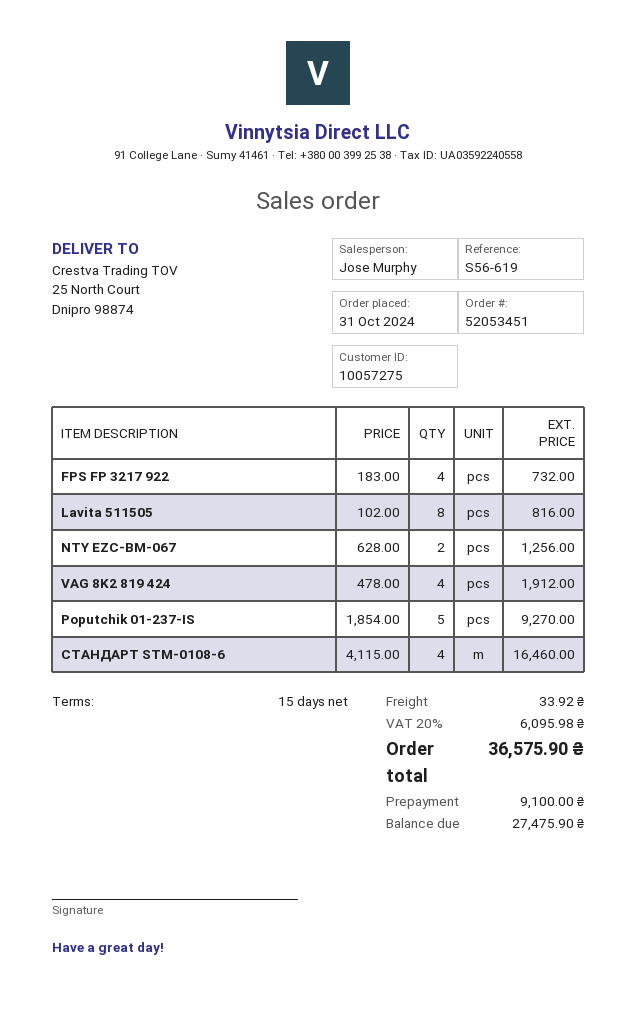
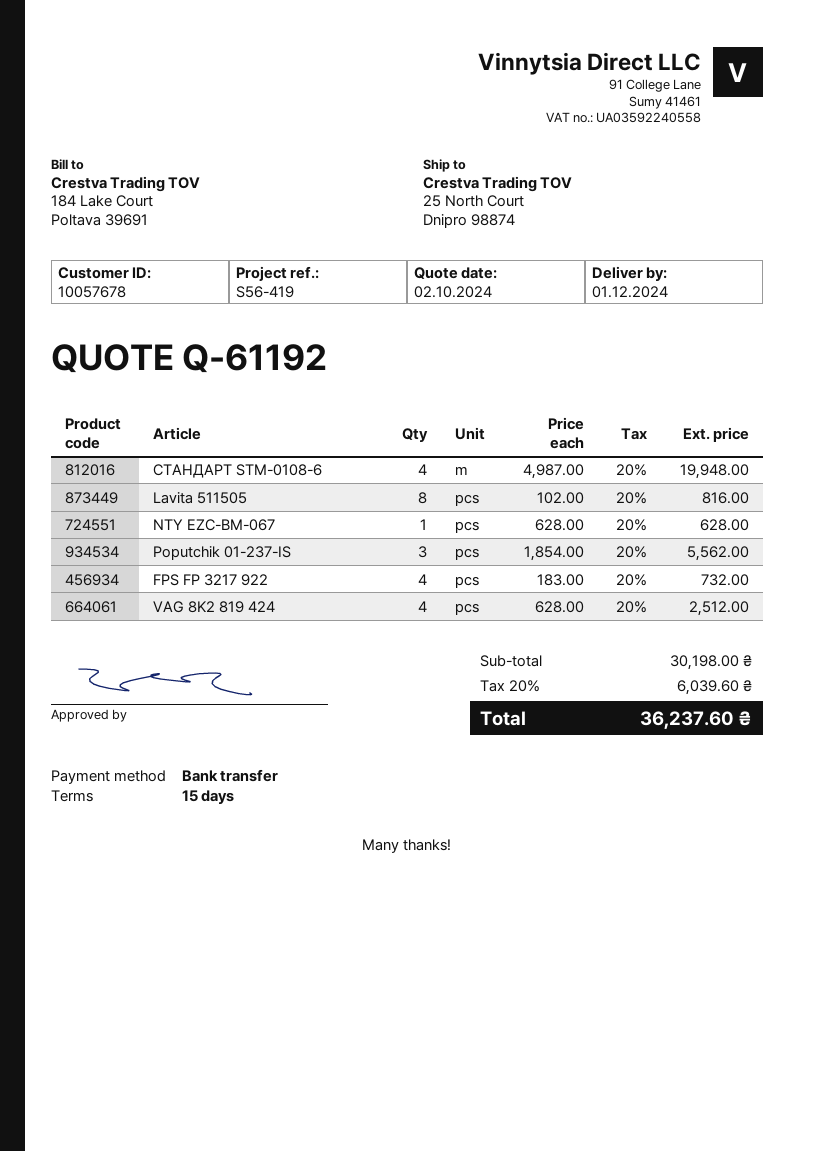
customer number: 10057275 -> 10057678
reference: S56-619 -> S56-419
NTY EZC-BM-067: 2 x 628.00 = 1256.00 -> 1 x 628.00 = 628.00
VAG 8K2 819 424: 4 x 478.00 = 1912.00 -> 4 x 628.00 = 2512.00
Poputchik 01-237-IS: 5 x 1854.00 = 9270.00 -> 3 x 1854.00 = 5562.00
СТАНДАРТ STM-0108-6: 4 x 4115.00 = 16460.00 -> 4 x 4987.00 = 19948.00
shipping: 33.92 -> none
tax: 20% = 6095.98 -> 20% = 6039.60
total: 36575.90 -> 36237.60

